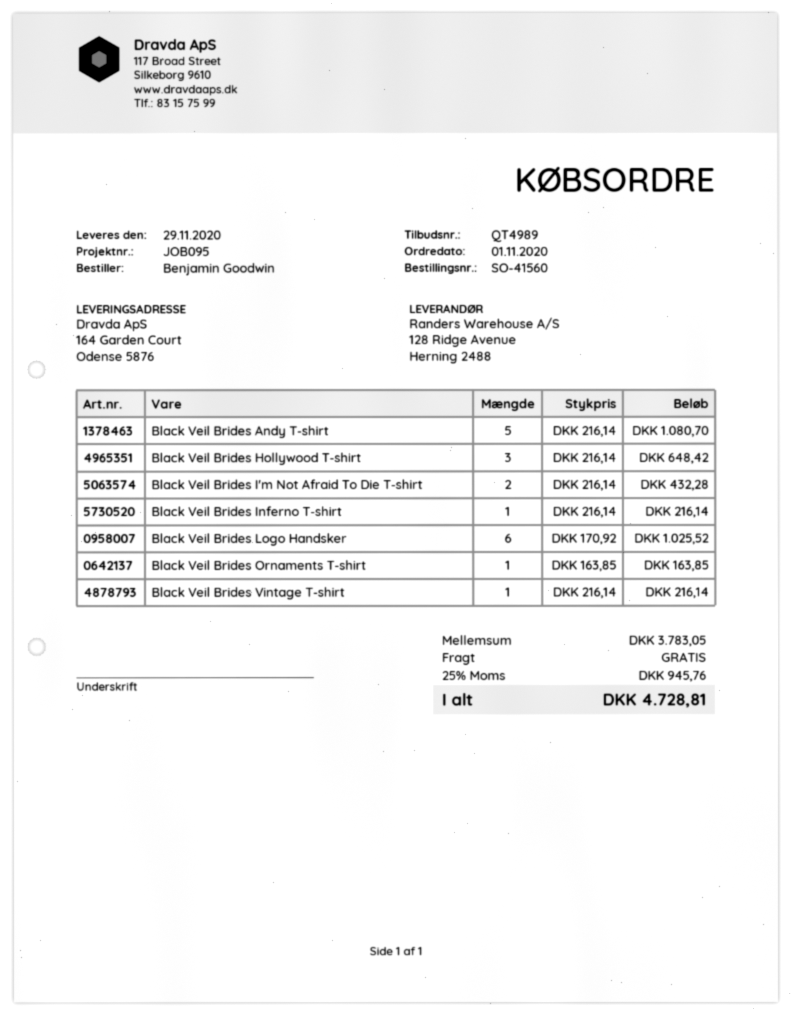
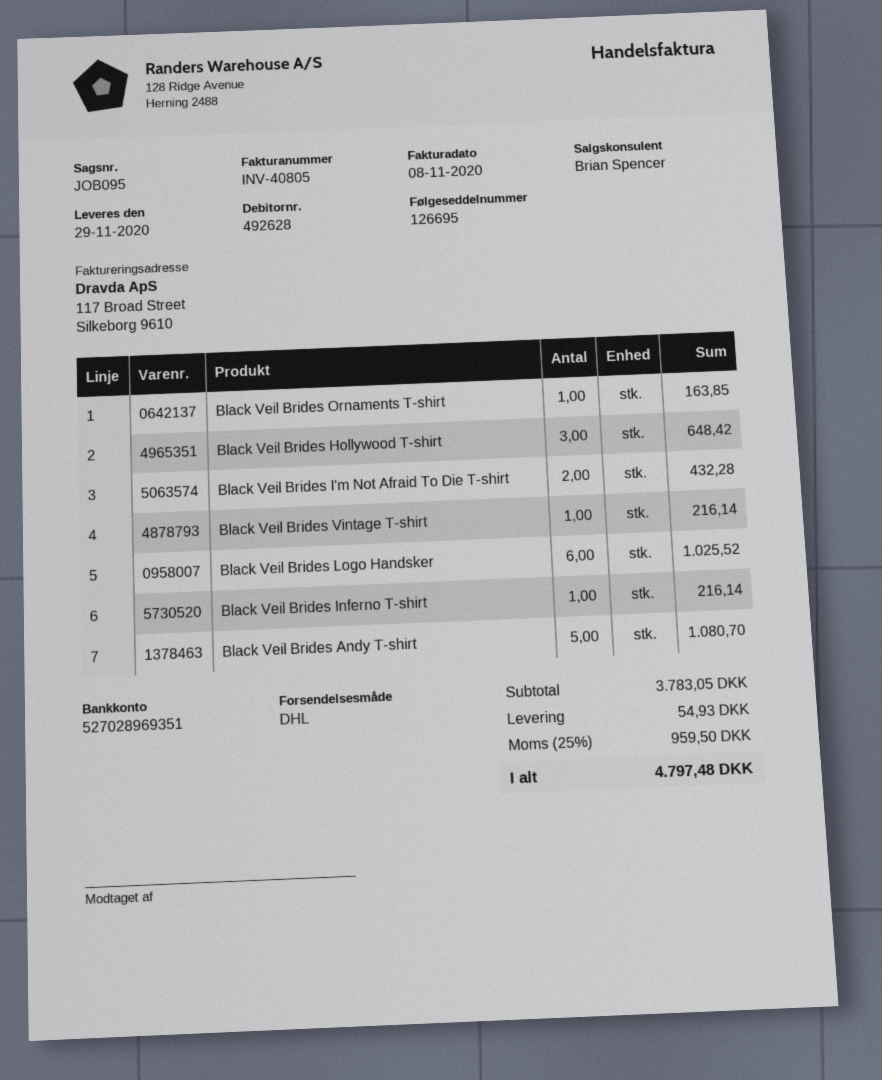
shipping: 0.00 -> 54.93
tax: 25% = 945.76 -> 25% = 959.50
total: 4728.81 -> 4797.48

